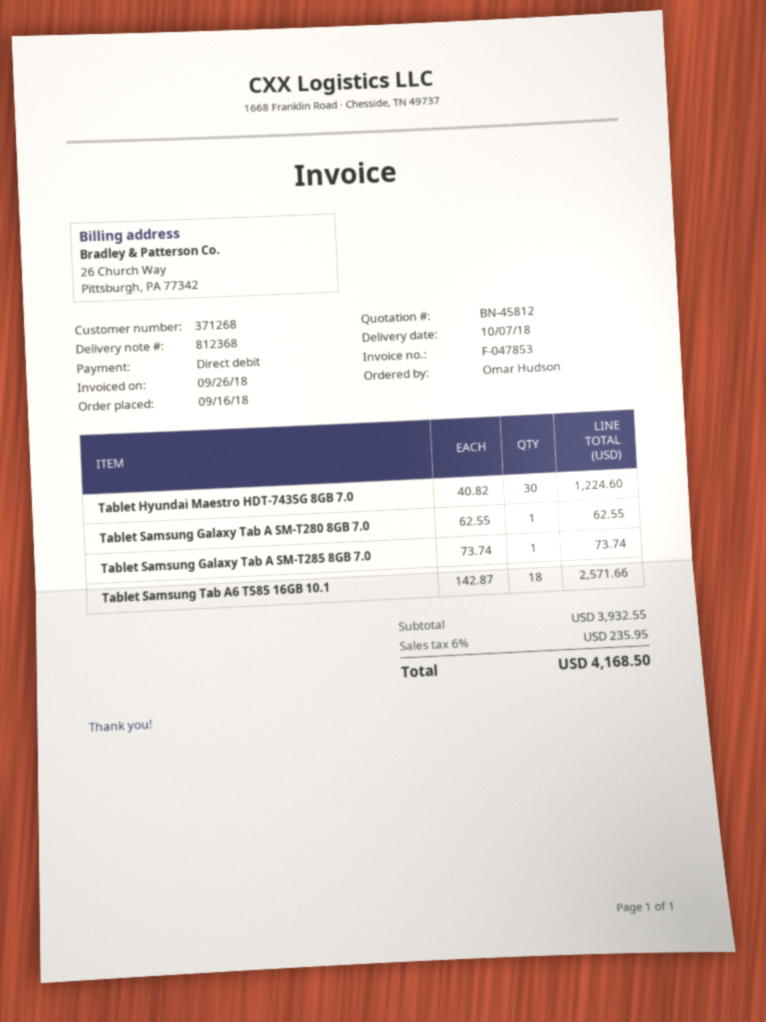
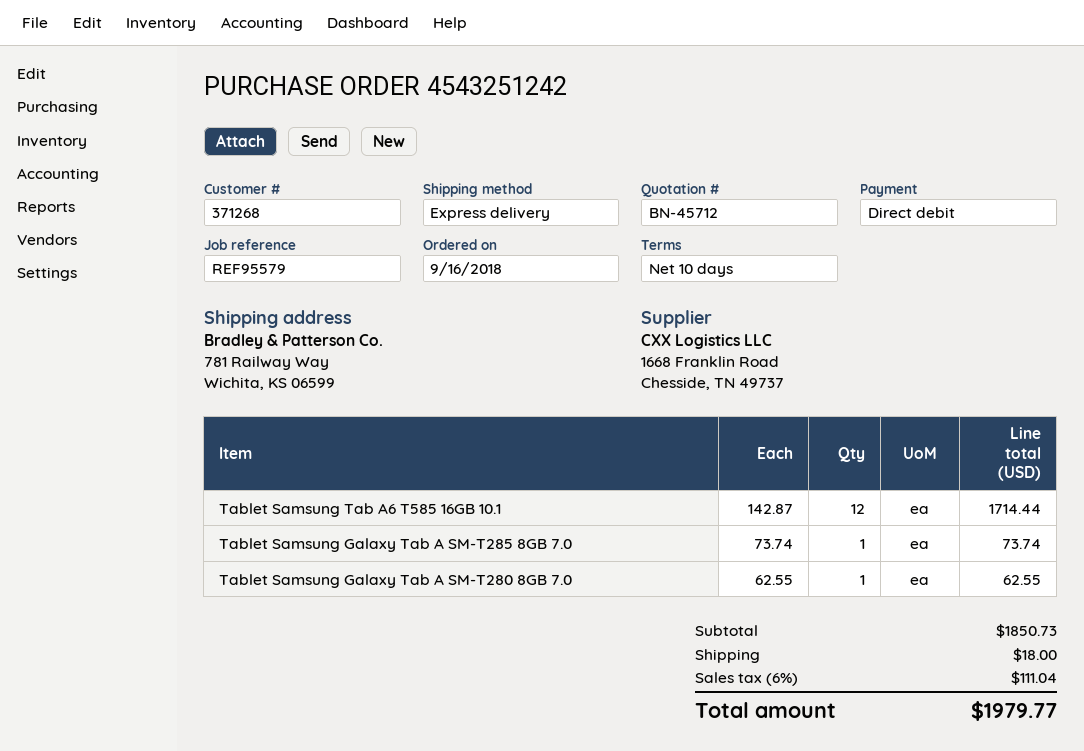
quote number: BN-45812 -> BN-45712
Tablet Hyundai Maestro HDT-7435G 8GB 7.0: 30 x 40.82 = 1224.60 -> none
Tablet Samsung Tab A6 T585 16GB 10.1: 18 x 142.87 = 2571.66 -> 12 x 142.87 = 1714.44
subtotal: 3932.55 -> 1850.73
shipping: none -> 18.00
tax: 6% = 235.95 -> 6% = 111.04
total: 4168.50 -> 1979.77

